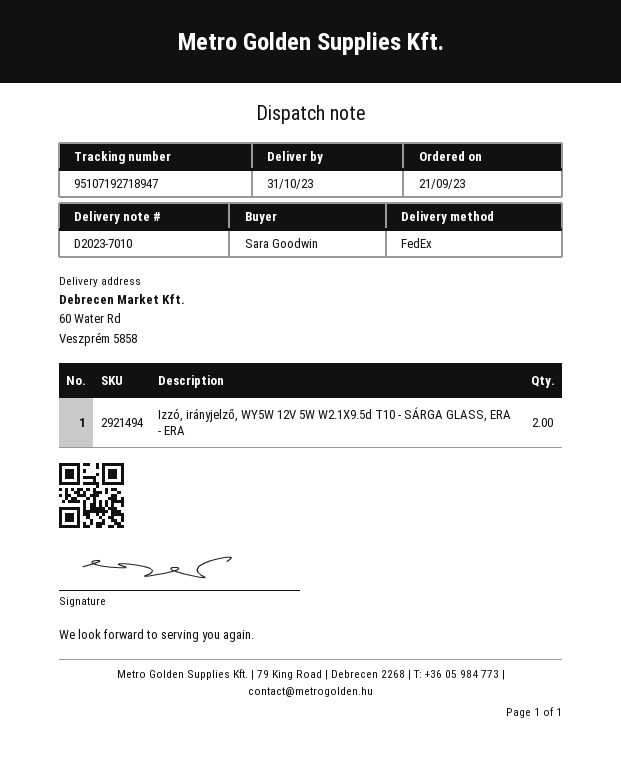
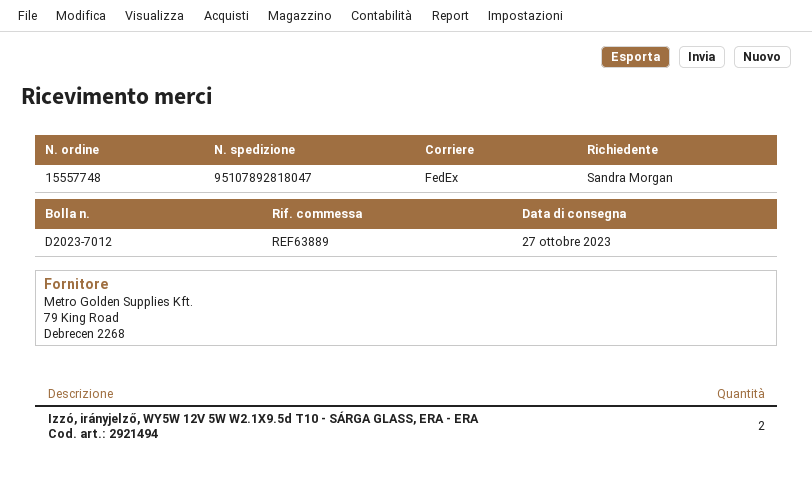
delivery note number: D2023-7010 -> D2023-7012
delivery date: 2023-10-31 -> 2023-10-27
ordered by: Sara Goodwin -> Sandra Morgan
tracking number: 95107192718947 -> 95107892818047

